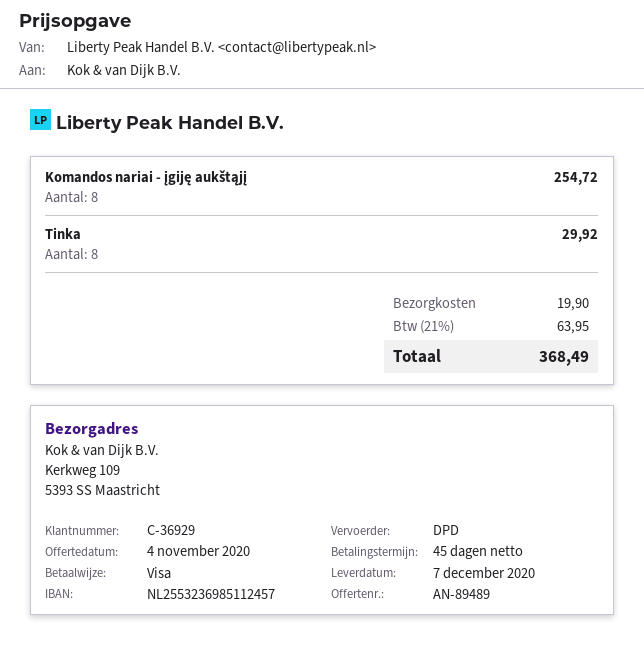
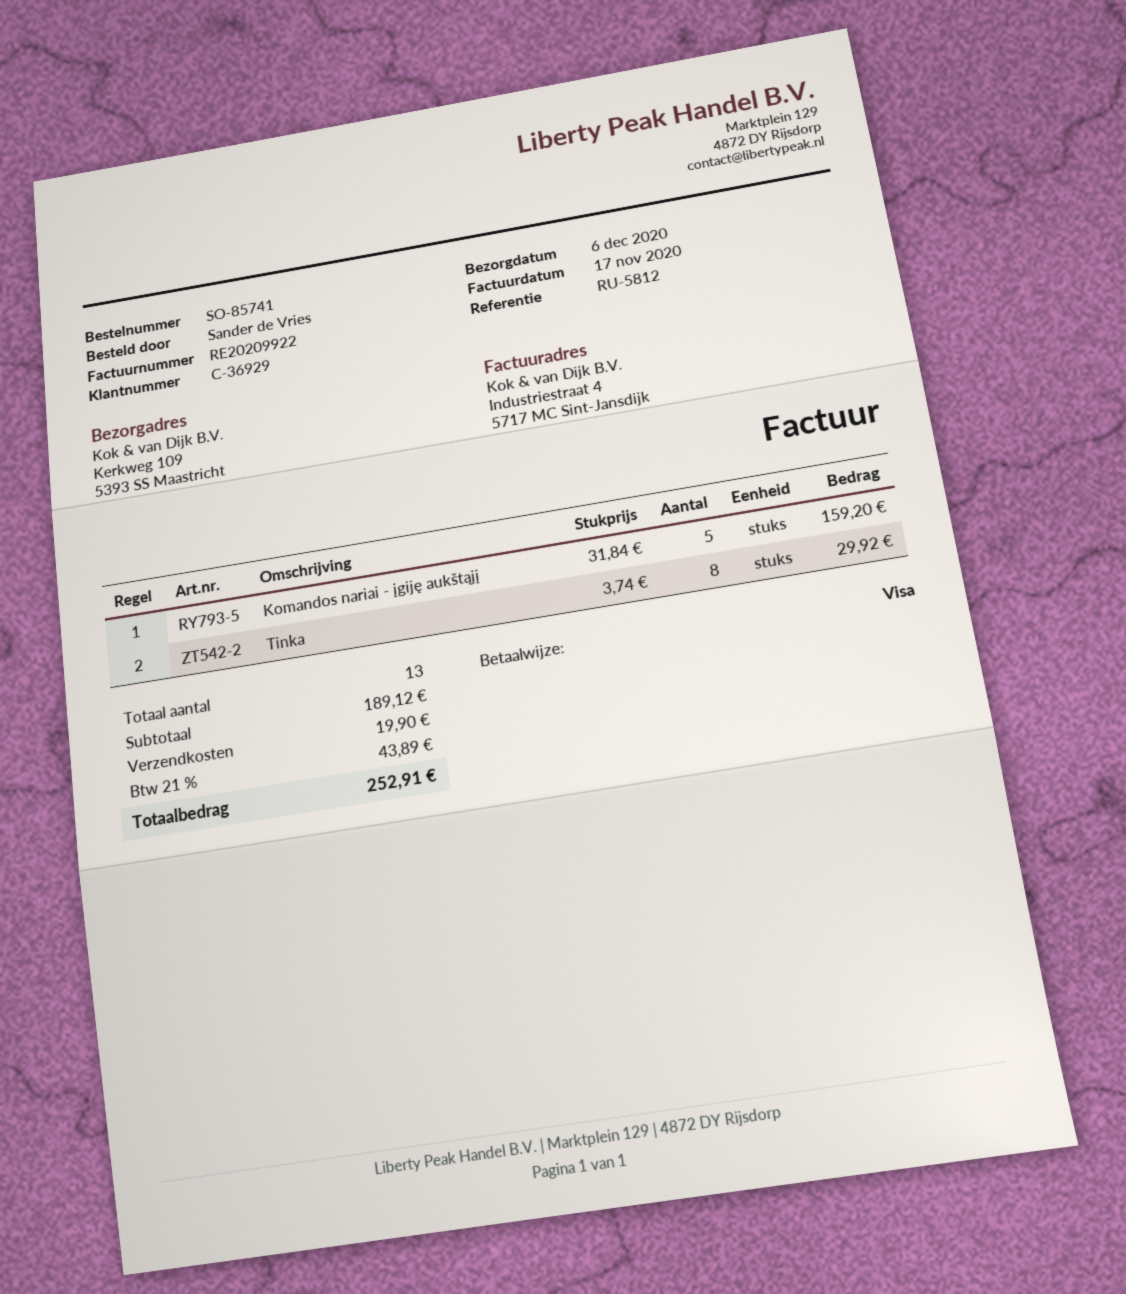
delivery date: 2020-12-07 -> 2020-12-06
Komandos nariai - įgiję aukštąjį: 8 for 254.72 -> 5 for 159.20
tax: 21% = 63.95 -> 21% = 43.89
total: 368.49 -> 252.91

